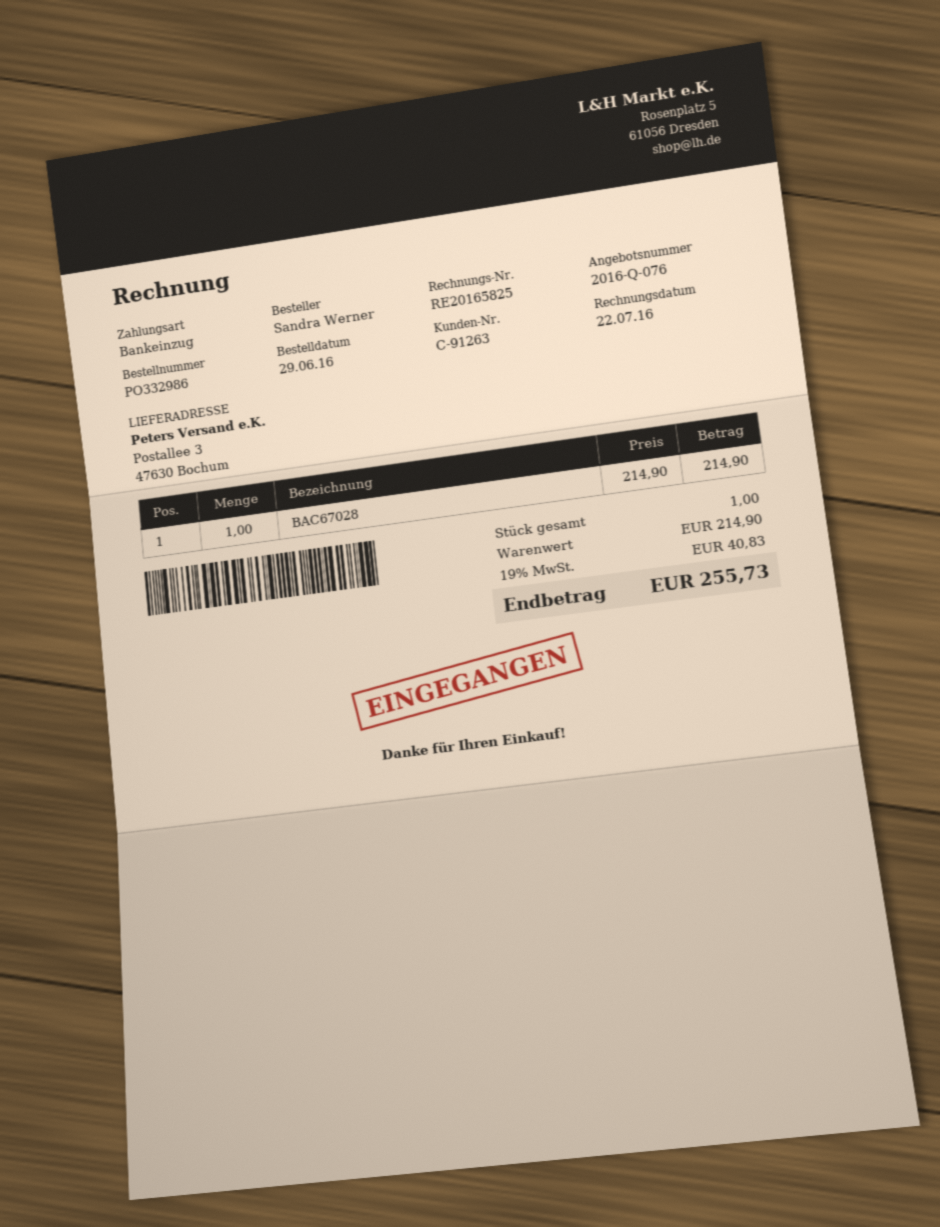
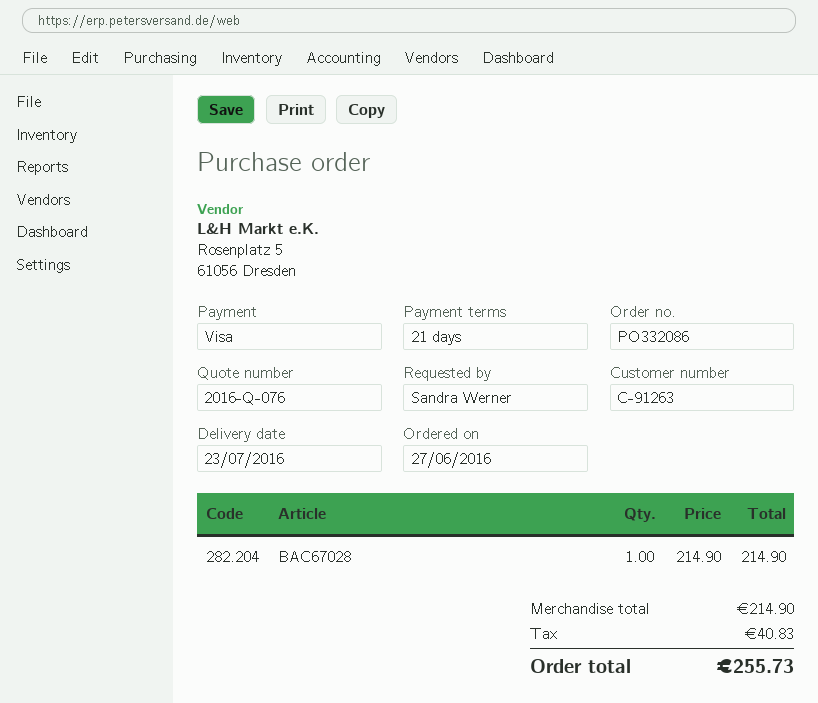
order number: PO332986 -> PO332086
order date: 2016-06-29 -> 2016-06-27
payment method: direct debit -> Visa

